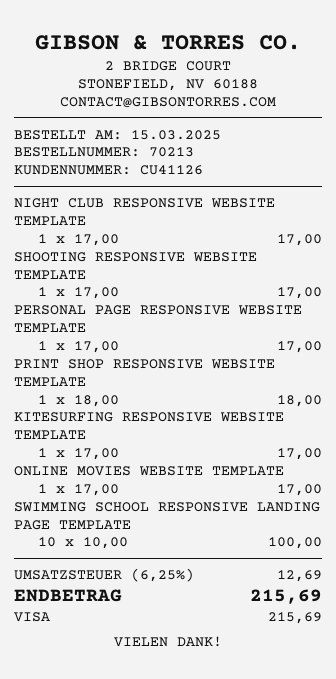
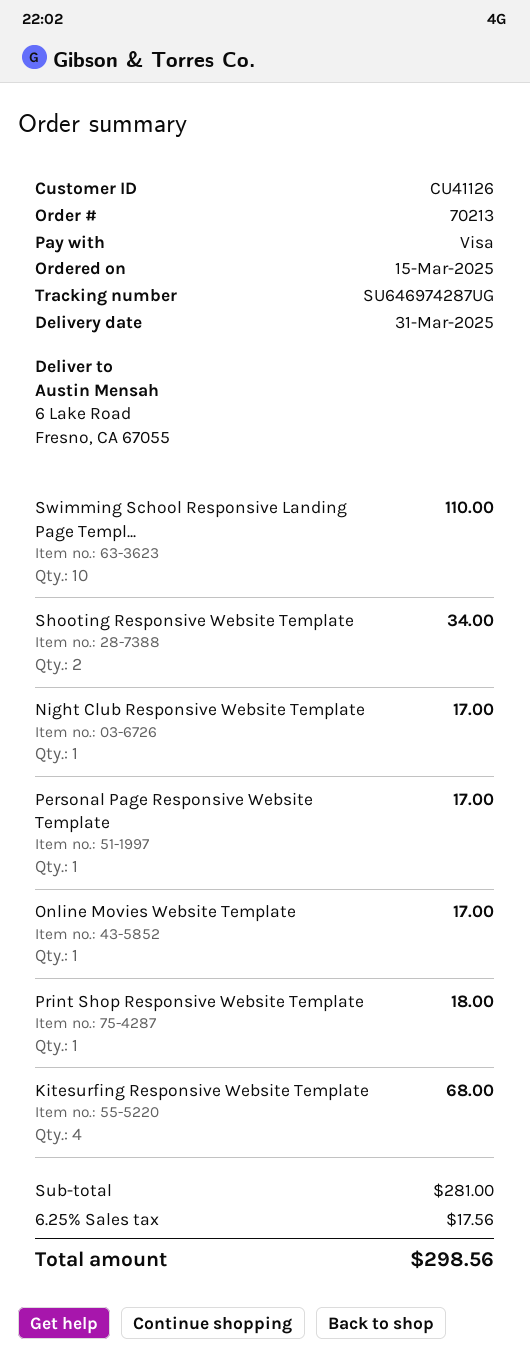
SHOOTING RESPONSIVE WEBSITE TEMPLATE: 1 for 17.00 -> 2 for 34.00
KITESURFING RESPONSIVE WEBSITE TEMPLATE: 1 for 17.00 -> 4 for 68.00
SWIMMING SCHOOL RESPONSIVE LANDING PAGE TEMPLATE: 10 for 100.00 -> 10 for 110.00
tax: 6.25% = 12.69 -> 6.25% = 17.56
total: 215.69 -> 298.56

